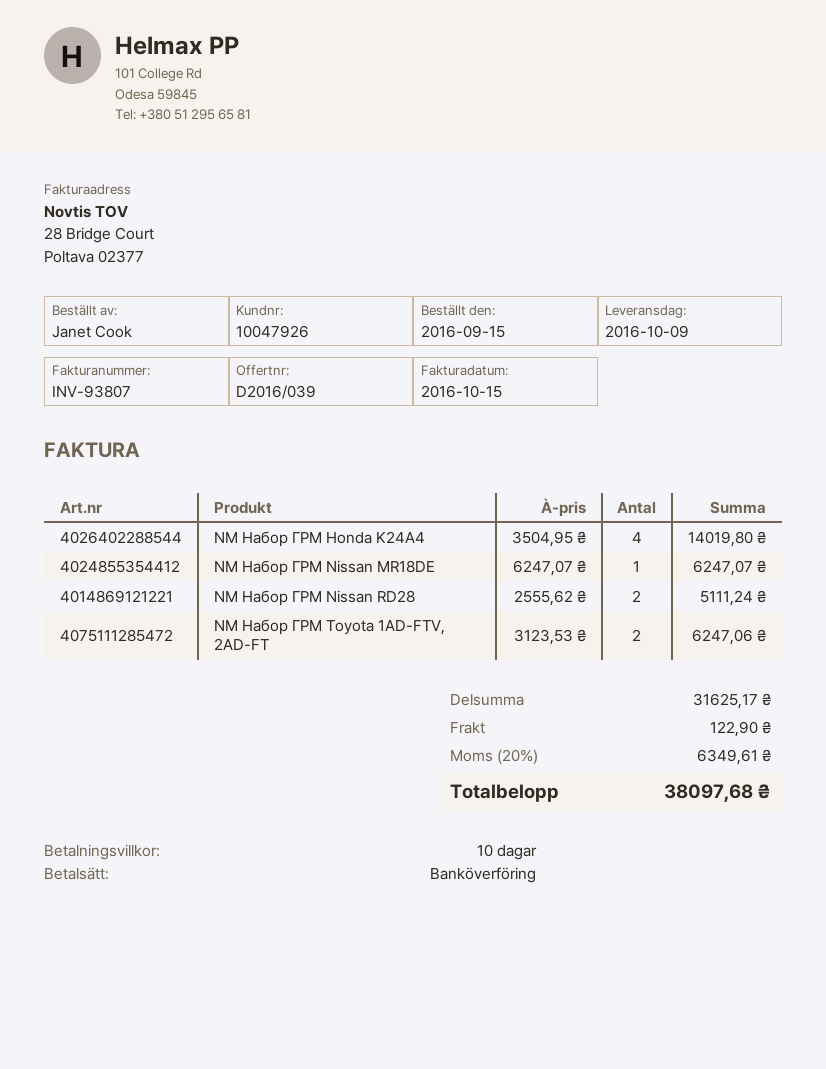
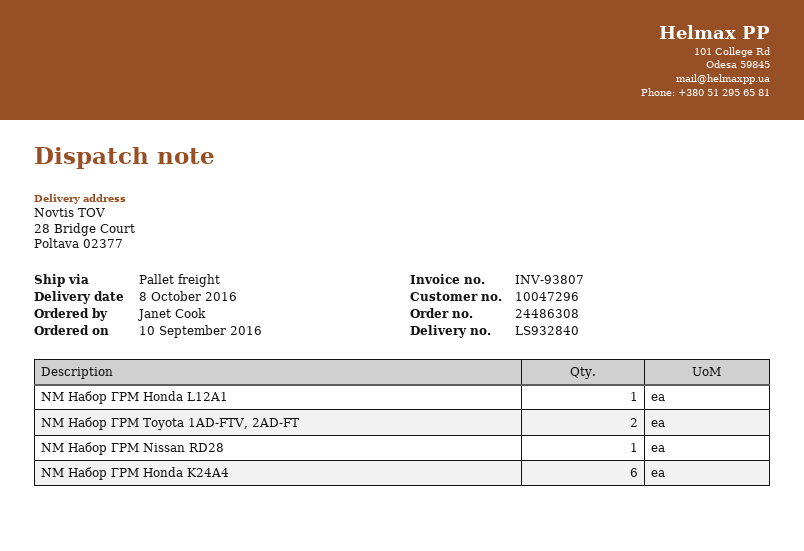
order date: 2016-09-15 -> 2016-09-10
delivery date: 2016-10-09 -> 2016-10-08
customer number: 10047926 -> 10047296
NM Набор ГРМ Honda K24A4: 4 -> 6
NM Набор ГРМ Nissan MR18DE: 1 -> none
NM Набор ГРМ Nissan RD28: 2 -> 1
NM Набор ГРМ Honda L12A1: none -> 1

